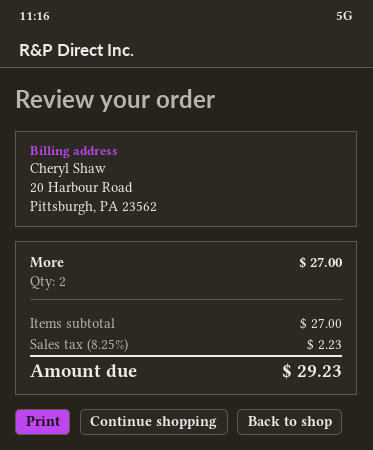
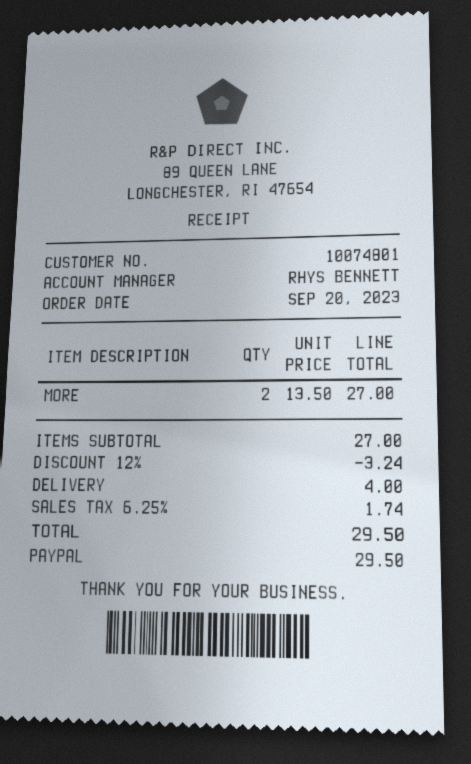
discount: none -> 12% = 3.24
shipping: none -> 4.00
tax: 8.25% = 2.23 -> 6.25% = 1.74
total: 29.23 -> 29.50

